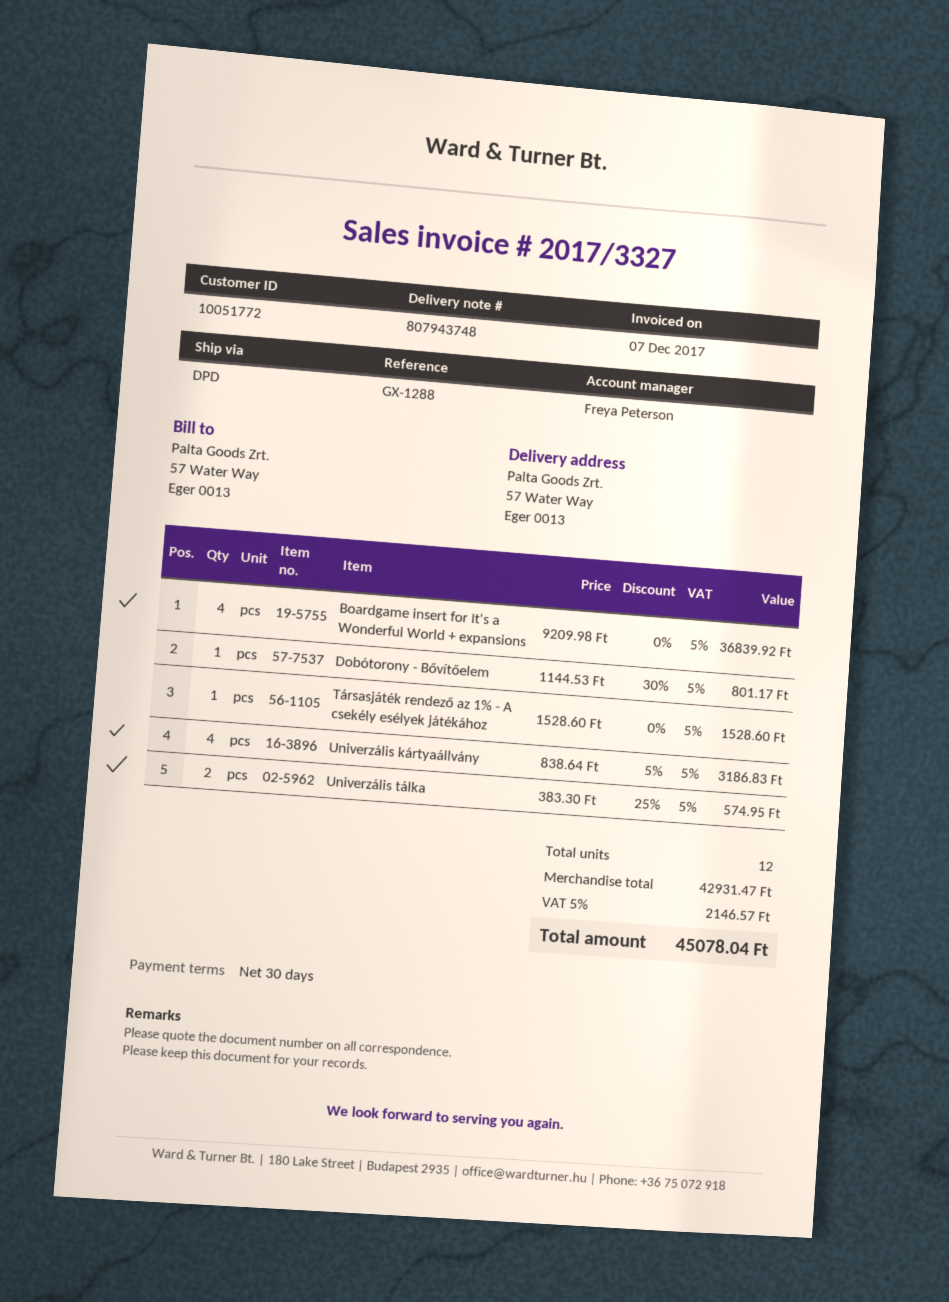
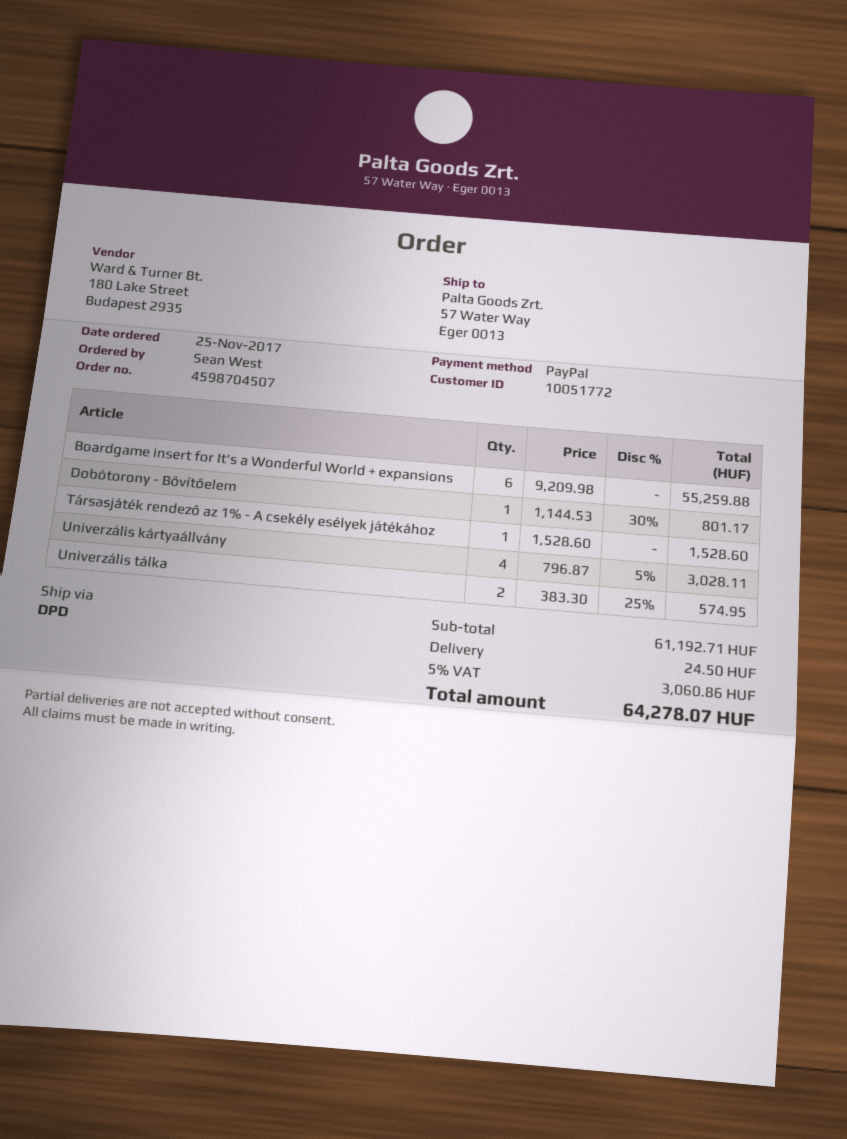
Boardgame insert for It's a Wonderful World + expansions: 4 x 9209.98 = 36839.92 -> 6 x 9209.98 = 55259.88
Univerzális kártyaállvány: 4 x 838.64 - 5% = 3186.83 -> 4 x 796.87 - 5% = 3028.11
subtotal: 42931.47 -> 61192.71
shipping: none -> 24.50
tax: 5% = 2146.57 -> 5% = 3060.86
total: 45078.04 -> 64278.07

